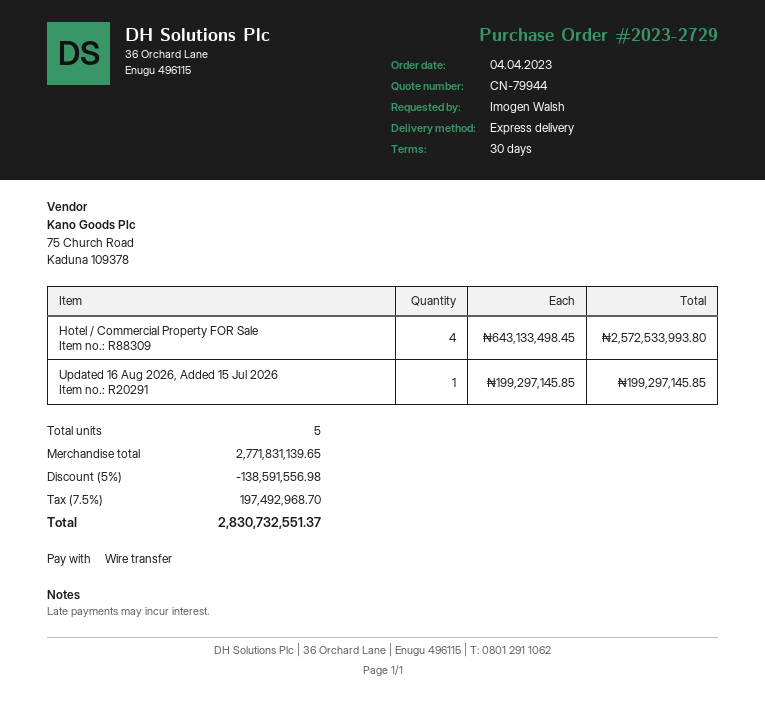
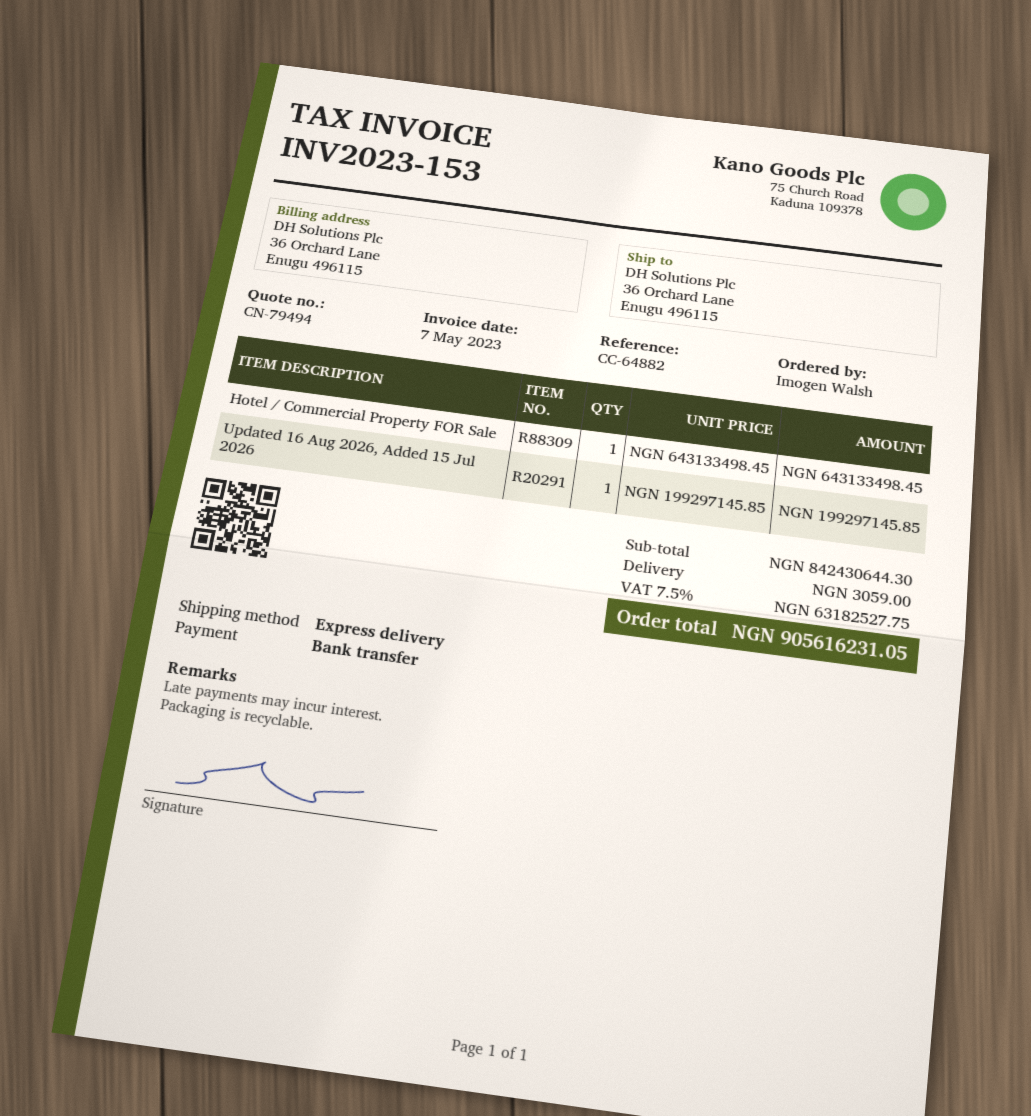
quote number: CN-79944 -> CN-79494
Hotel / Commercial Property FOR Sale: 4 x 643133498.45 = 2572533993.80 -> 1 x 643133498.45 = 643133498.45
subtotal: 2771831139.65 -> 842430644.30
discount: 5% = 138591556.98 -> none
shipping: none -> 3059.00
tax: 7.5% = 197492968.70 -> 7.5% = 63182527.75
total: 2830732551.37 -> 905616231.05

